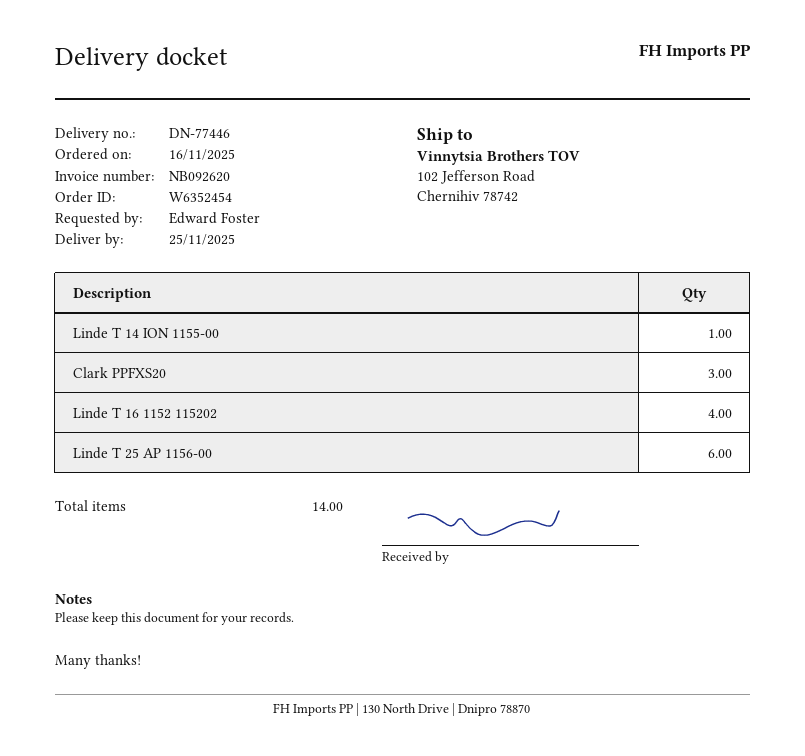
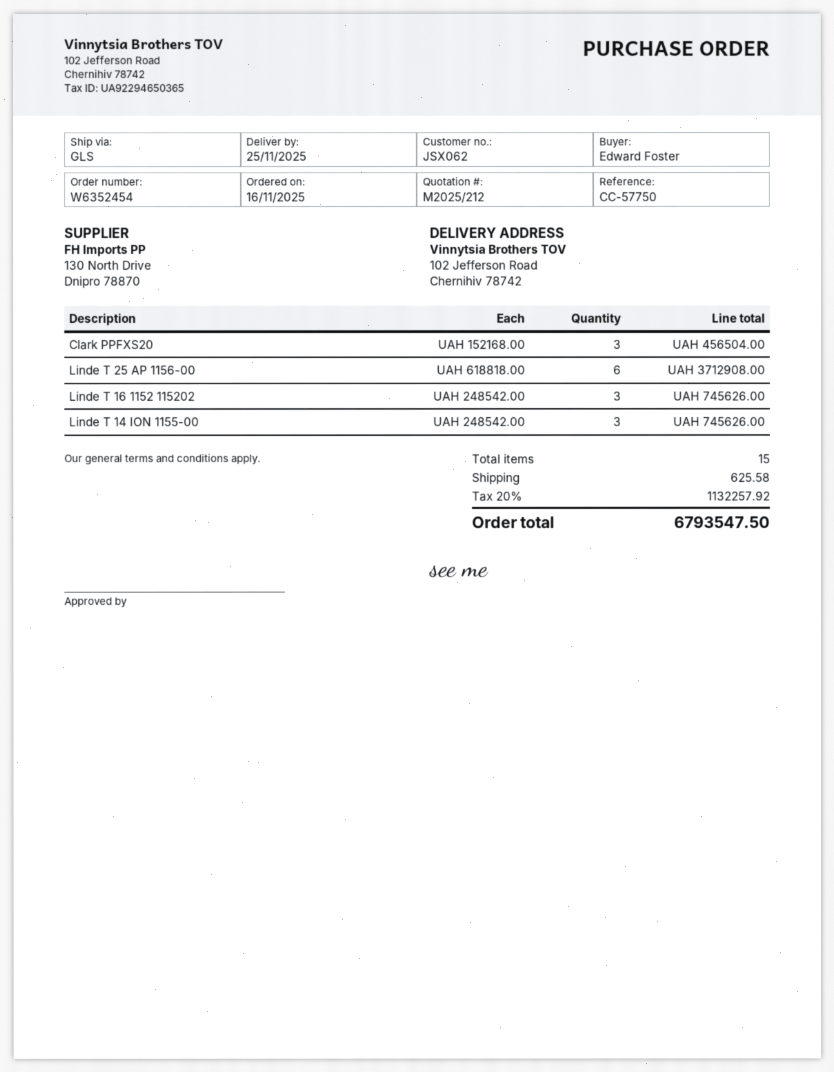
Linde T 14 ION 1155-00: 1 -> 3
Linde T 16 1152 115202: 4 -> 3
total quantity: 14 -> 15

